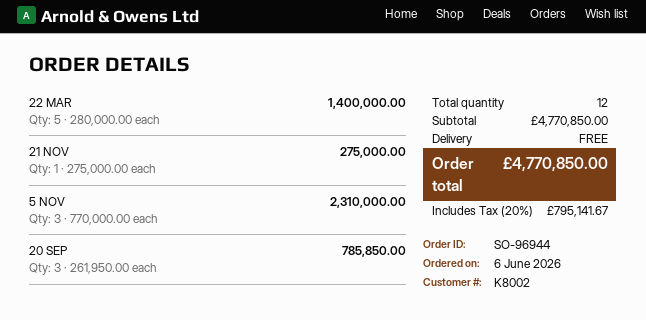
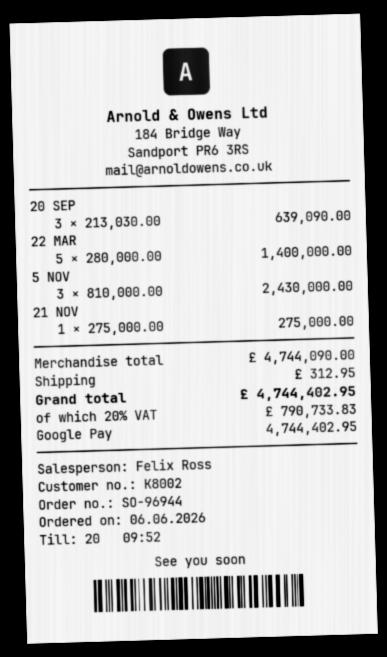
5 NOV: 3 x 770000.00 = 2310000.00 -> 3 x 810000.00 = 2430000.00
20 SEP: 3 x 261950.00 = 785850.00 -> 3 x 213030.00 = 639090.00
subtotal: 4770850.00 -> 4744090.00
shipping: 0.00 -> 312.95
tax: 20% = 795141.67 -> 20% = 790733.83
total: 4770850.00 -> 4744402.95

